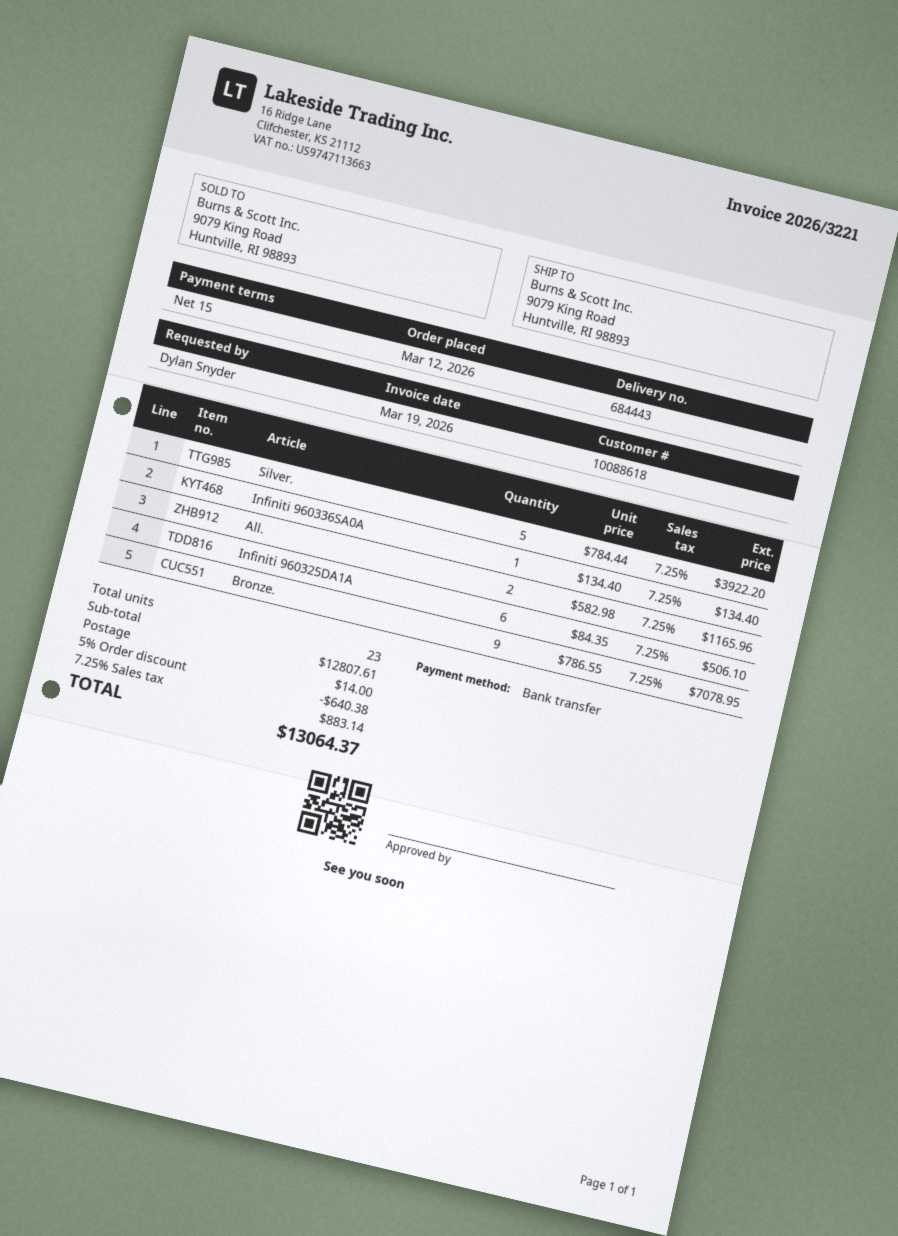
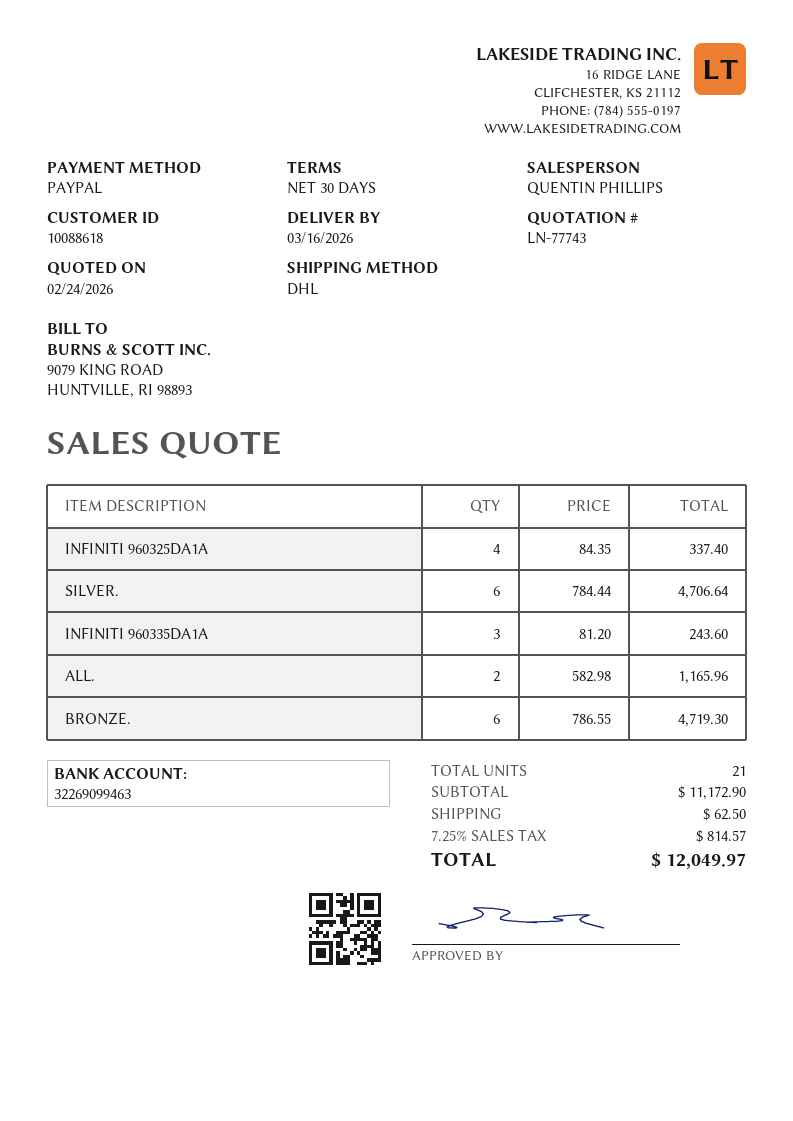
payment terms: 15 days -> 30 days
payment method: bank transfer -> PayPal
Silver.: 5 x 784.44 = 3922.20 -> 6 x 784.44 = 4706.64
Infiniti 960336SA0A: 1 x 134.40 = 134.40 -> none
Infiniti 960325DA1A: 6 x 84.35 = 506.10 -> 4 x 84.35 = 337.40
Bronze.: 9 x 786.55 = 7078.95 -> 6 x 786.55 = 4719.30
INFINITI 960335DA1A: none -> 3 x 81.20 = 243.60
total quantity: 23 -> 21
subtotal: 12807.61 -> 11172.90
discount: 5% = 640.38 -> none
shipping: 14.00 -> 62.50
tax: 7.25% = 883.14 -> 7.25% = 814.57
total: 13064.37 -> 12049.97

